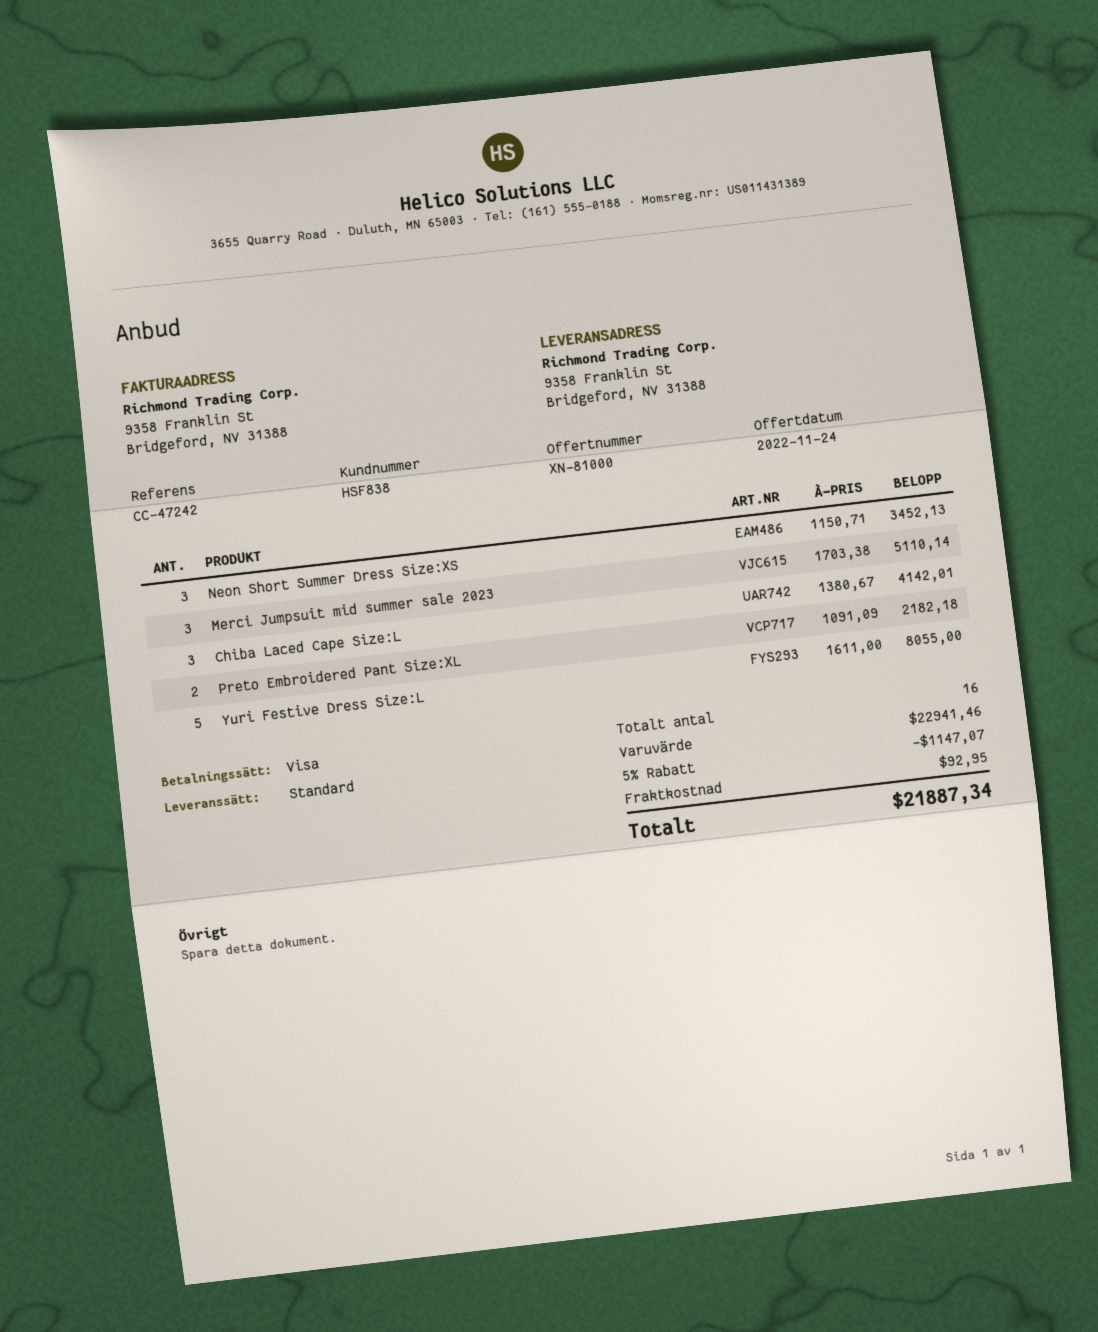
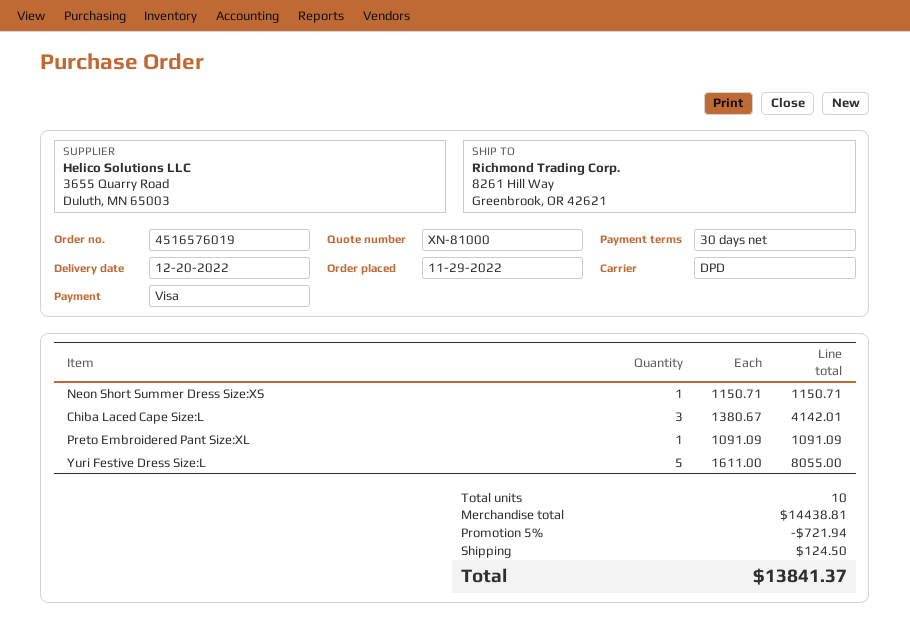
shipping method: standard -> DPD
ship to: 9358 Franklin St, Bridgeford, NV 31388 -> 8261 Hill Way, Greenbrook, OR 42621
Neon Short Summer Dress Size:XS: 3 x 1150.71 = 3452.13 -> 1 x 1150.71 = 1150.71
Merci Jumpsuit mid summer sale 2023: 3 x 1703.38 = 5110.14 -> none
Preto Embroidered Pant Size:XL: 2 x 1091.09 = 2182.18 -> 1 x 1091.09 = 1091.09
total quantity: 16 -> 10
subtotal: 22941.46 -> 14438.81
discount: 5% = 1147.07 -> 5% = 721.94
shipping: 92.95 -> 124.50
total: 21887.34 -> 13841.37

